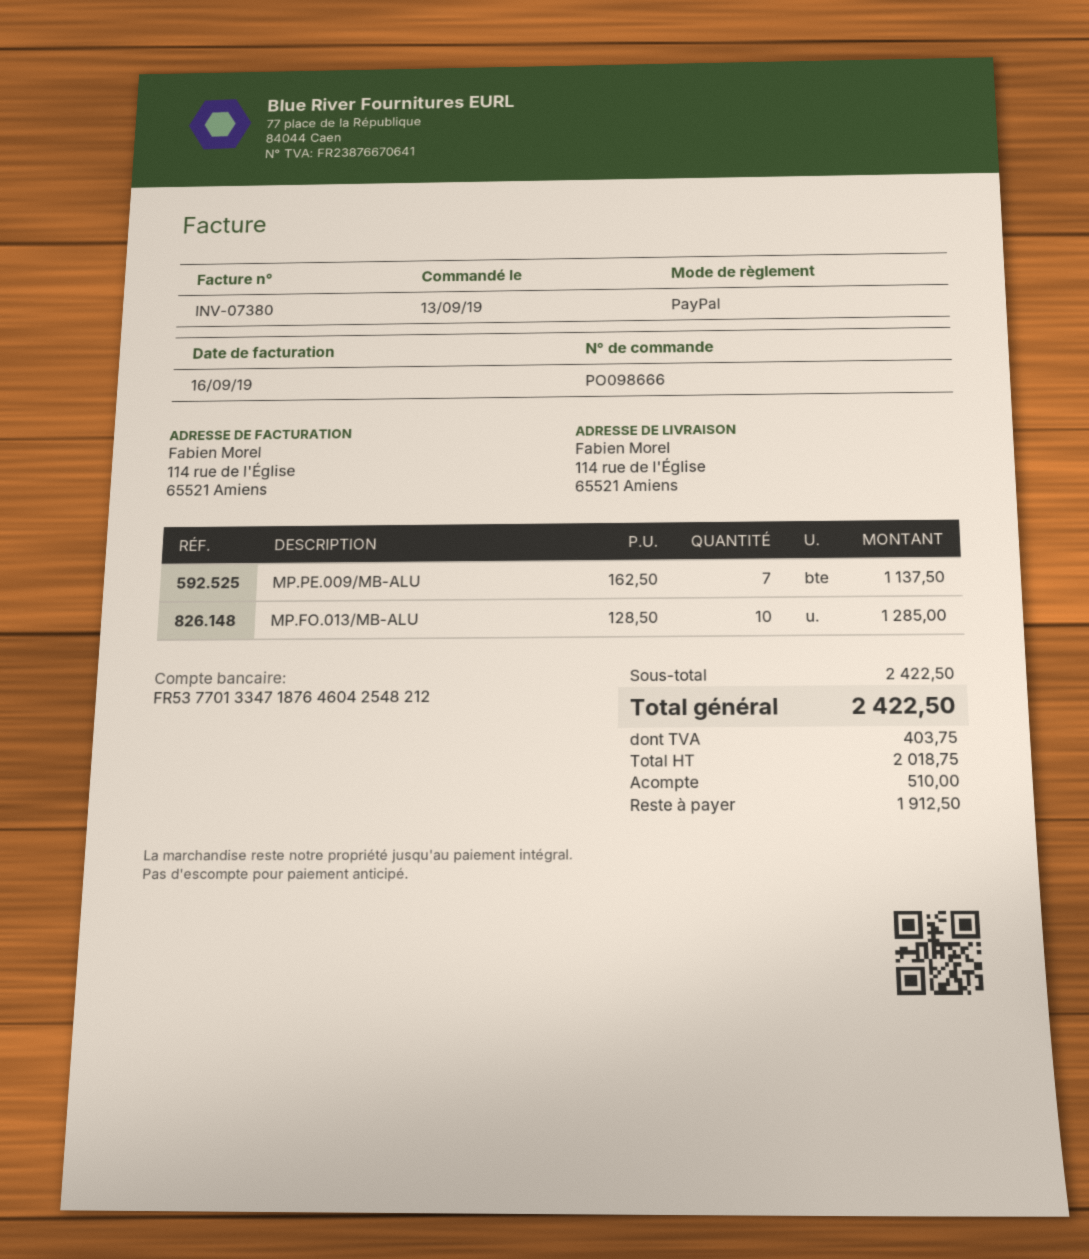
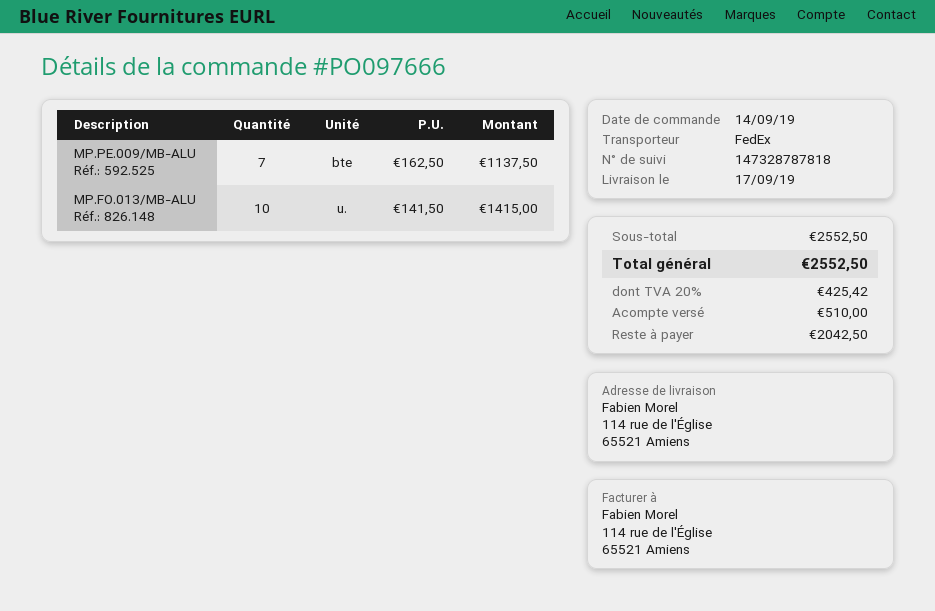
order number: PO098666 -> PO097666
order date: 2019-09-13 -> 2019-09-14
MP.FO.013/MB-ALU: 10 x 128.50 = 1285.00 -> 10 x 141.50 = 1415.00
subtotal: 2422.50 -> 2552.50
tax: 403.75 -> 425.42
total: 2422.50 -> 2552.50
balance: 1912.50 -> 2042.50

